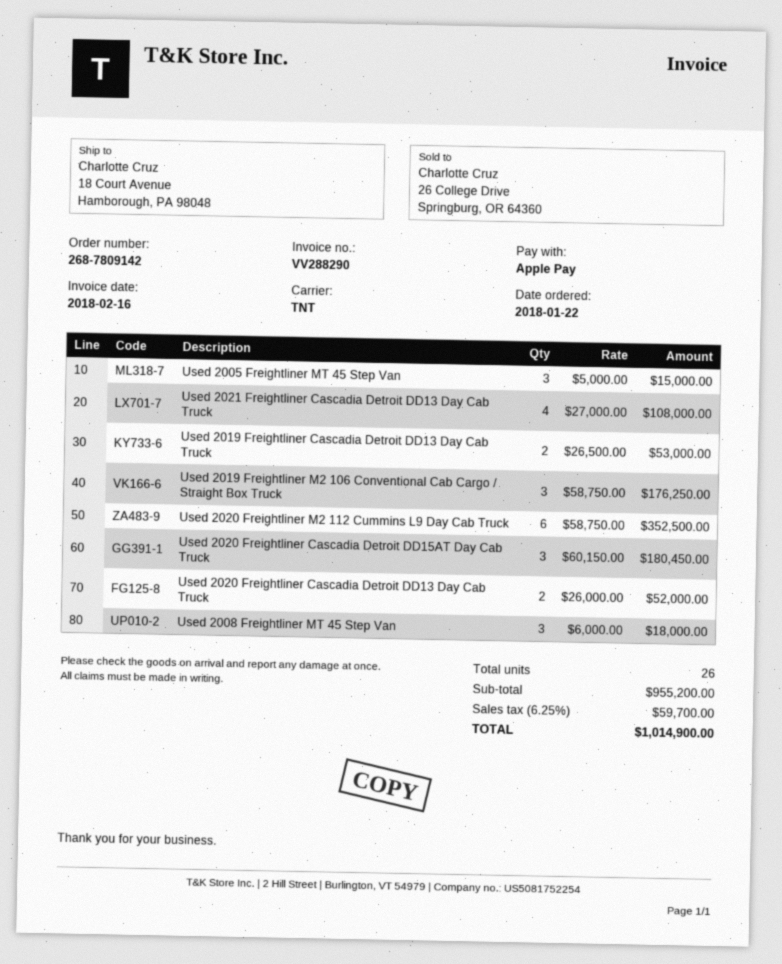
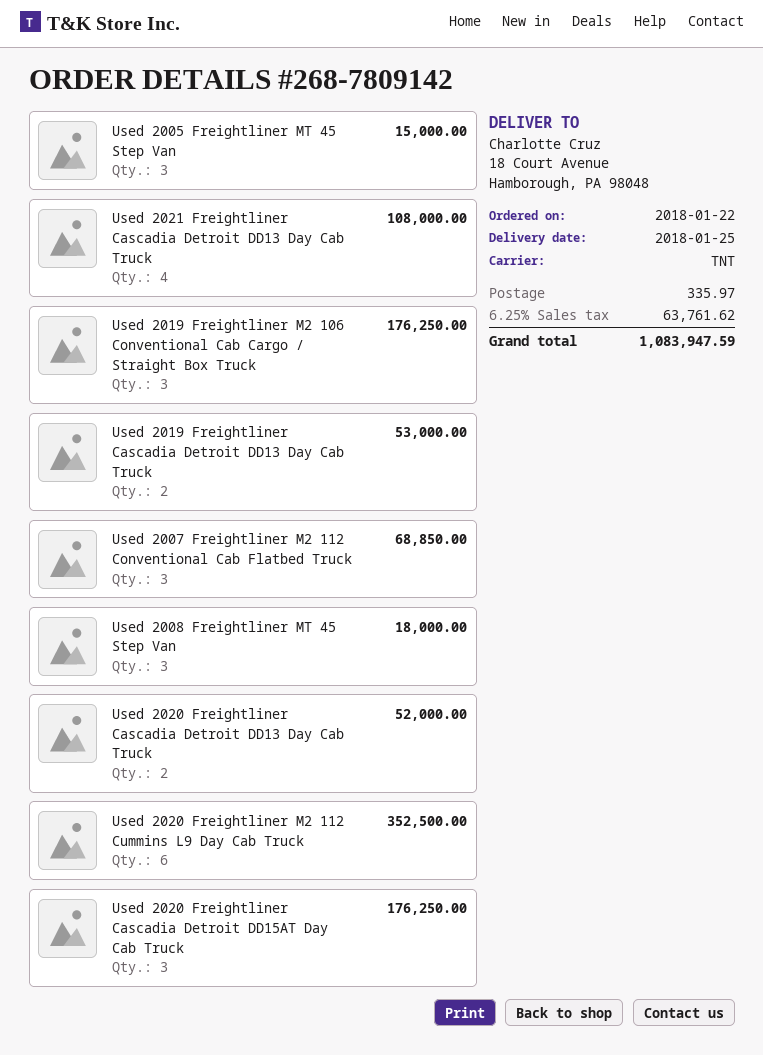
Used 2020 Freightliner Cascadia Detroit DD15AT Day Cab Truck: 3 for 180450.00 -> 3 for 176250.00
Used 2007 Freightliner M2 112 Conventional Cab Flatbed Truck: none -> 3 for 68850.00
shipping: none -> 335.97
tax: 6.25% = 59700.00 -> 6.25% = 63761.62
total: 1014900.00 -> 1083947.59

